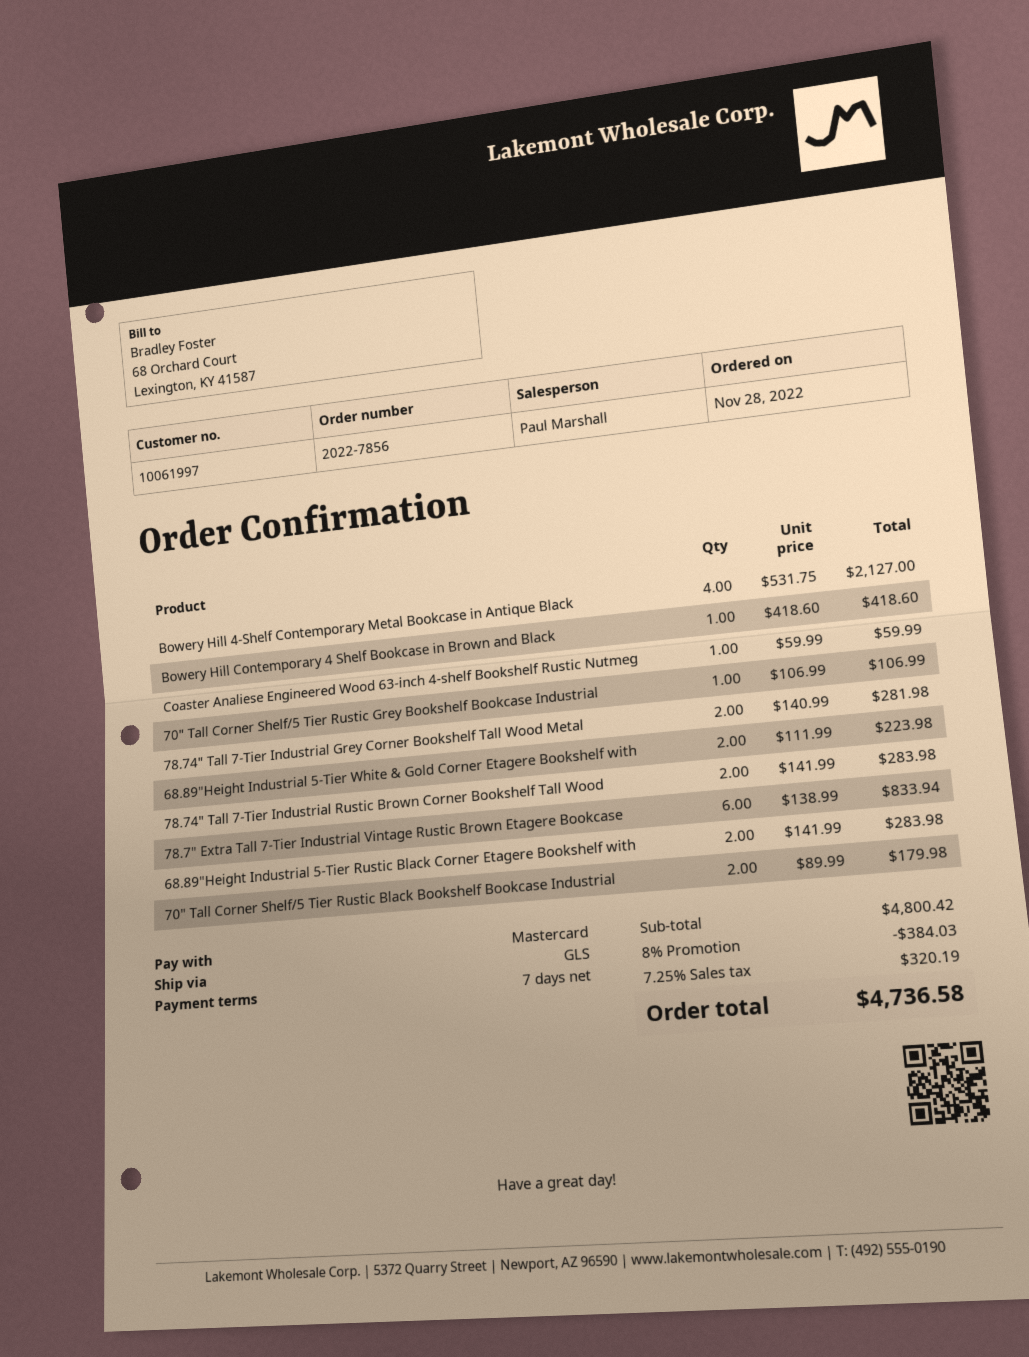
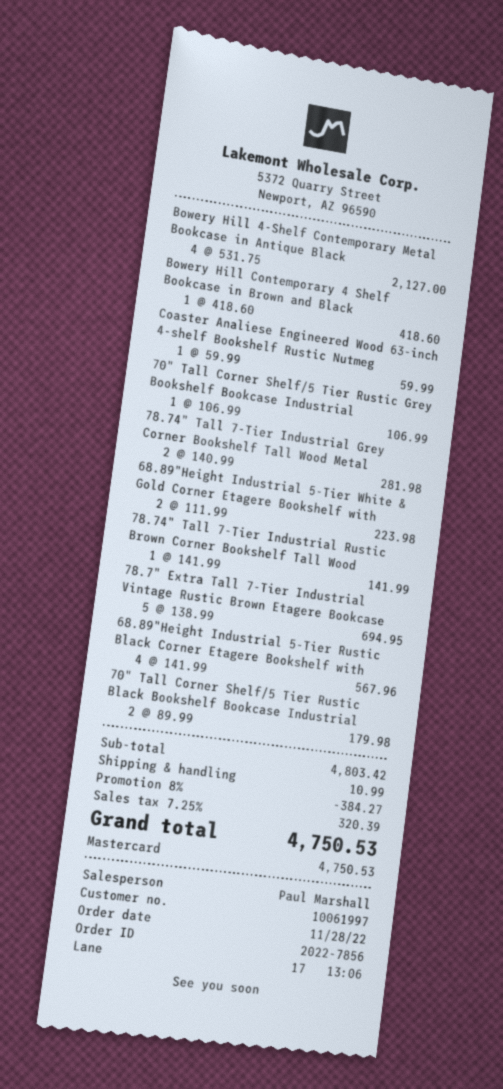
78.74" Tall 7-Tier Industrial Rustic Brown Corner Bookshelf Tall Wood: 2 x 141.99 = 283.98 -> 1 x 141.99 = 141.99
78.7" Extra Tall 7-Tier Industrial Vintage Rustic Brown Etagere Bookcase: 6 x 138.99 = 833.94 -> 5 x 138.99 = 694.95
68.89"Height Industrial 5-Tier Rustic Black Corner Etagere Bookshelf with: 2 x 141.99 = 283.98 -> 4 x 141.99 = 567.96
subtotal: 4800.42 -> 4803.42
discount: 8% = 384.03 -> 8% = 384.27
shipping: none -> 10.99
tax: 7.25% = 320.19 -> 7.25% = 320.39
total: 4736.58 -> 4750.53

